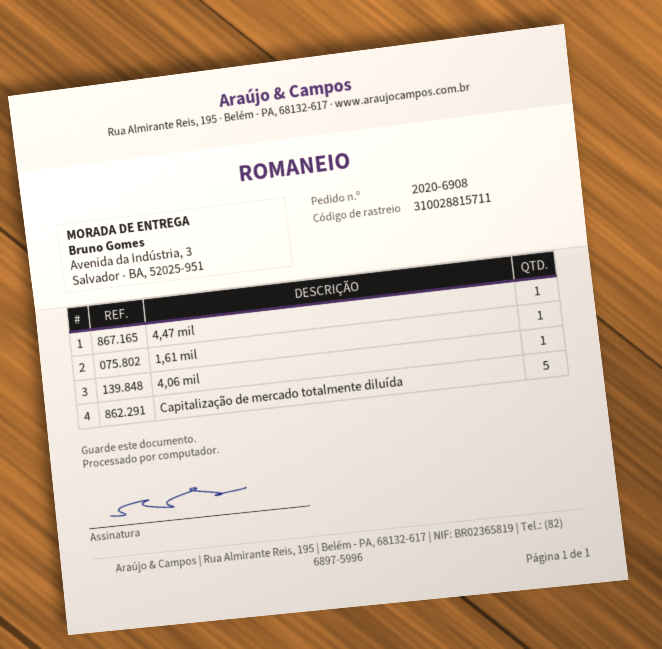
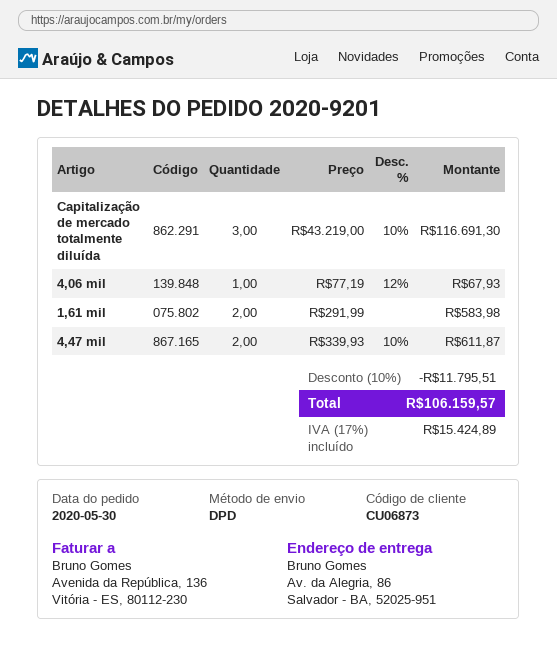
order number: 2020-6908 -> 2020-9201
ship to: Avenida da Indústria, 3, Salvador - BA, 52025-951 -> Av. da Alegria, 86, Salvador - BA, 52025-951
4,47 mil: 1 -> 2
1,61 mil: 1 -> 2
Capitalização de mercado totalmente diluída: 5 -> 3

